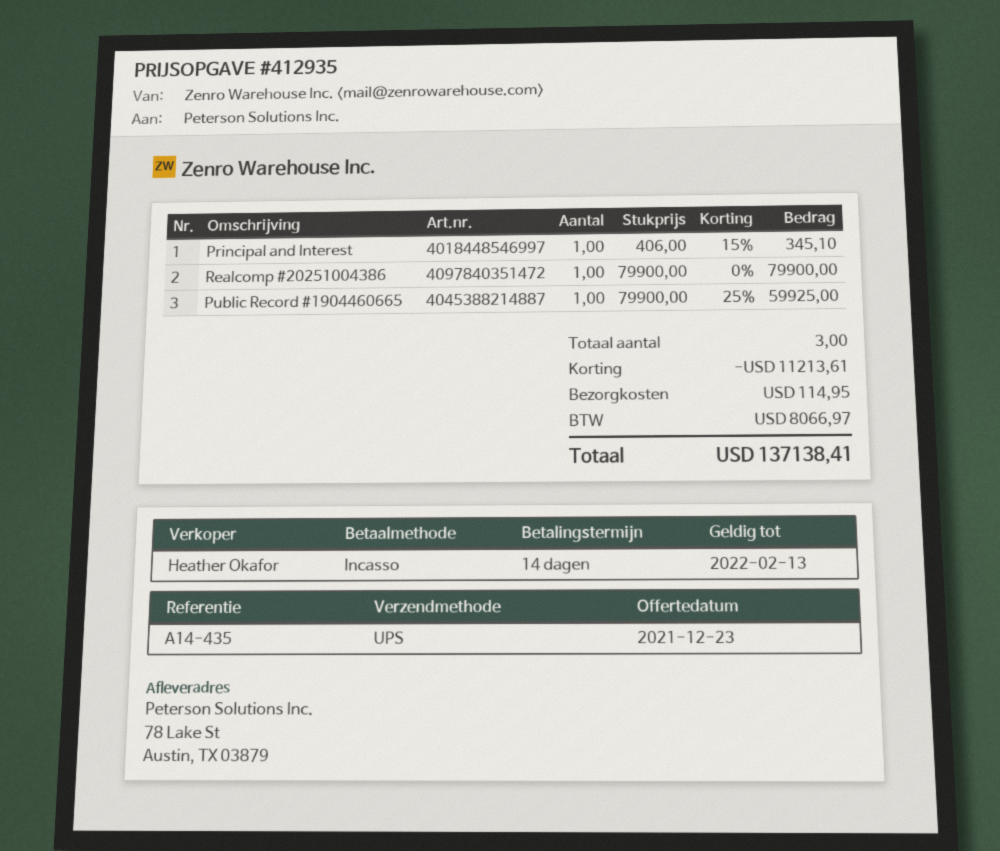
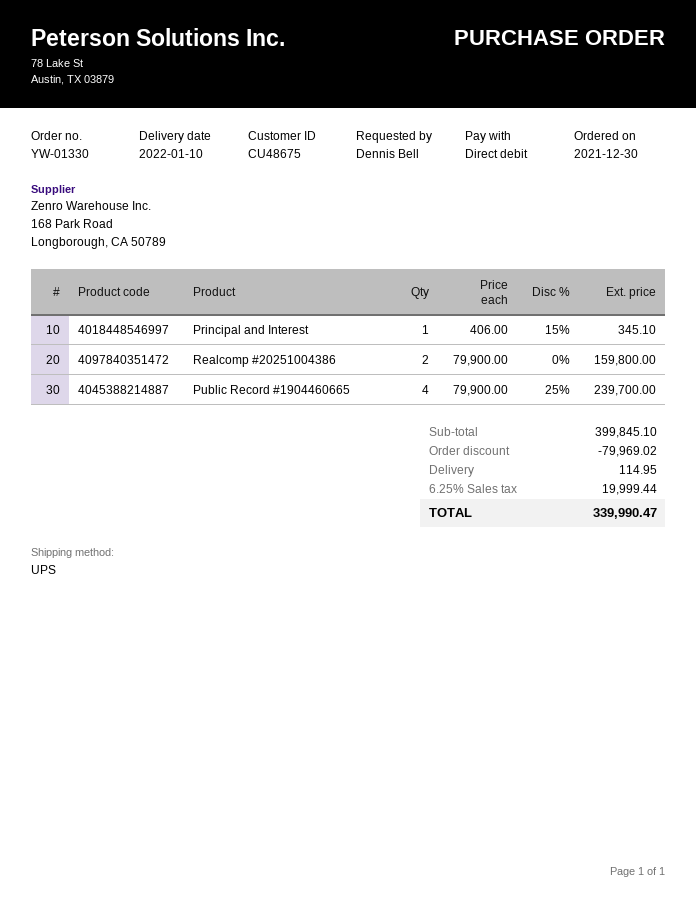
Realcomp #20251004386: 1 x 79900.00 = 79900.00 -> 2 x 79900.00 = 159800.00
Public Record #1904460665: 1 x 79900.00 - 25% = 59925.00 -> 4 x 79900.00 - 25% = 239700.00
discount: 11213.61 -> 79969.02
tax: 8066.97 -> 19999.44
total: 137138.41 -> 339990.47

